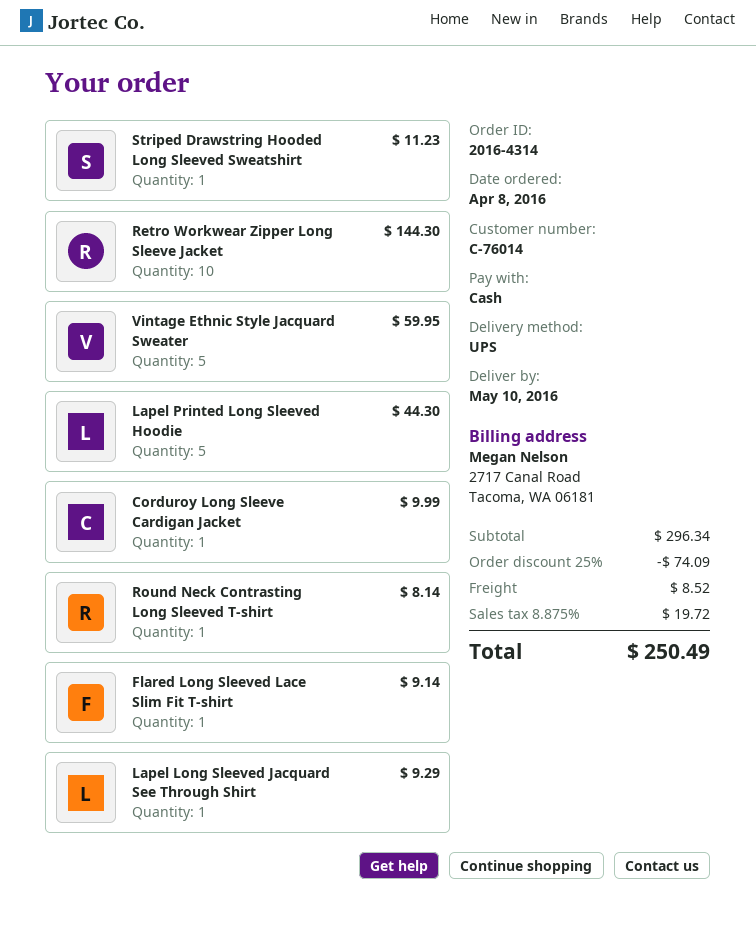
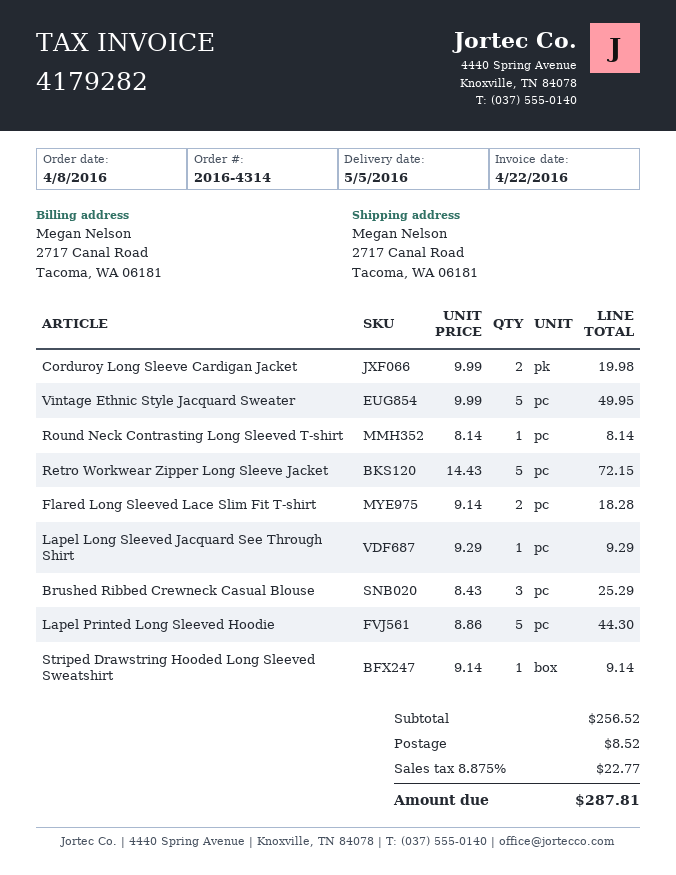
delivery date: 2016-05-10 -> 2016-05-05
Striped Drawstring Hooded Long Sleeved Sweatshirt: 1 for 11.23 -> 1 for 9.14
Retro Workwear Zipper Long Sleeve Jacket: 10 for 144.30 -> 5 for 72.15
Vintage Ethnic Style Jacquard Sweater: 5 for 59.95 -> 5 for 49.95
Corduroy Long Sleeve Cardigan Jacket: 1 for 9.99 -> 2 for 19.98
Flared Long Sleeved Lace Slim Fit T-shirt: 1 for 9.14 -> 2 for 18.28
Brushed Ribbed Crewneck Casual Blouse: none -> 3 for 25.29
subtotal: 296.34 -> 256.52
discount: 25% = 74.09 -> none
tax: 8.875% = 19.72 -> 8.875% = 22.77
total: 250.49 -> 287.81

